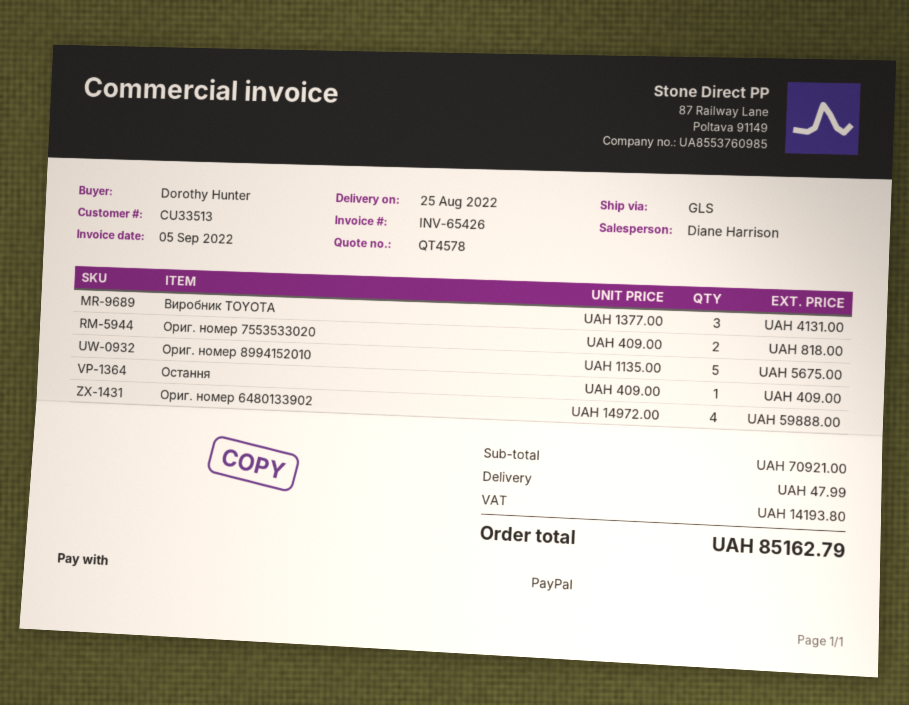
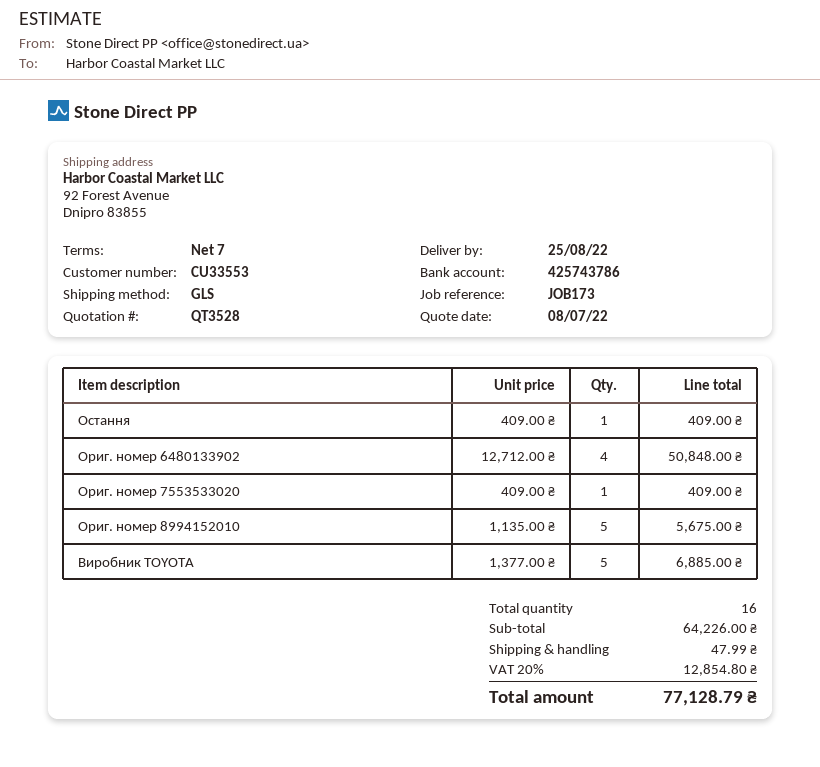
quote number: QT4578 -> QT3528
customer number: CU33513 -> CU33553
Виробник TOYOTA: 3 x 1377.00 = 4131.00 -> 5 x 1377.00 = 6885.00
Ориг. номер 7553533020: 2 x 409.00 = 818.00 -> 1 x 409.00 = 409.00
Ориг. номер 6480133902: 4 x 14972.00 = 59888.00 -> 4 x 12712.00 = 50848.00
subtotal: 70921.00 -> 64226.00
tax: 14193.80 -> 12854.80
total: 85162.79 -> 77128.79

